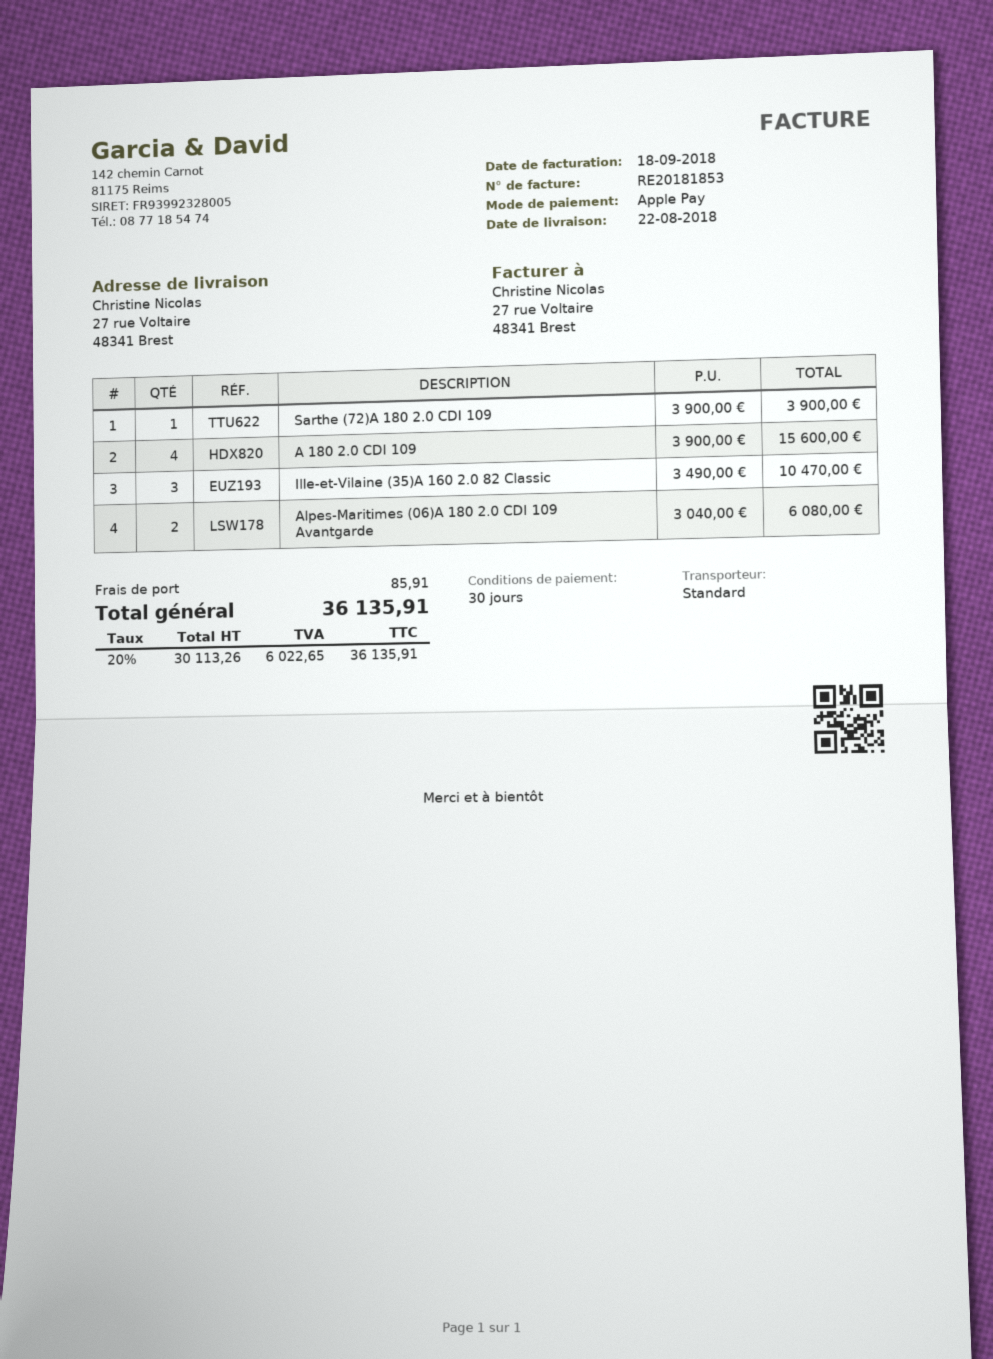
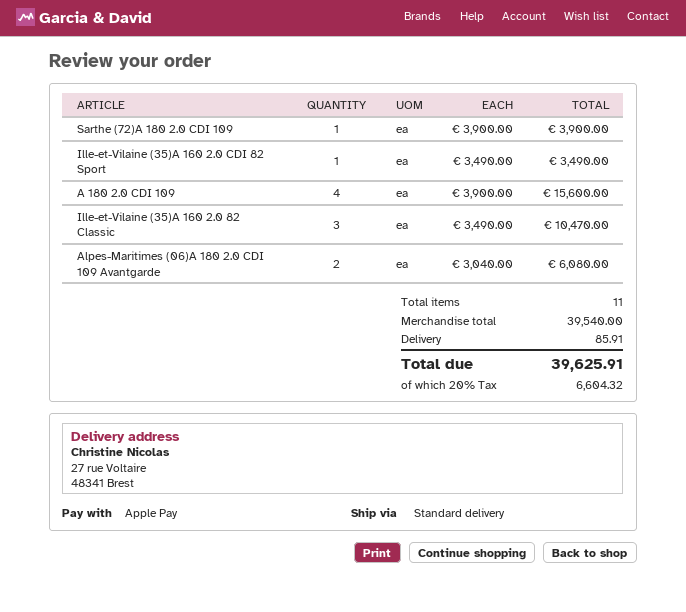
Ille-et-Vilaine (35)A 160 2.0 CDI 82 Sport: none -> 1 x 3490.00 = 3490.00
tax: 20% = 6022.65 -> 20% = 6604.32
total: 36135.91 -> 39625.91

